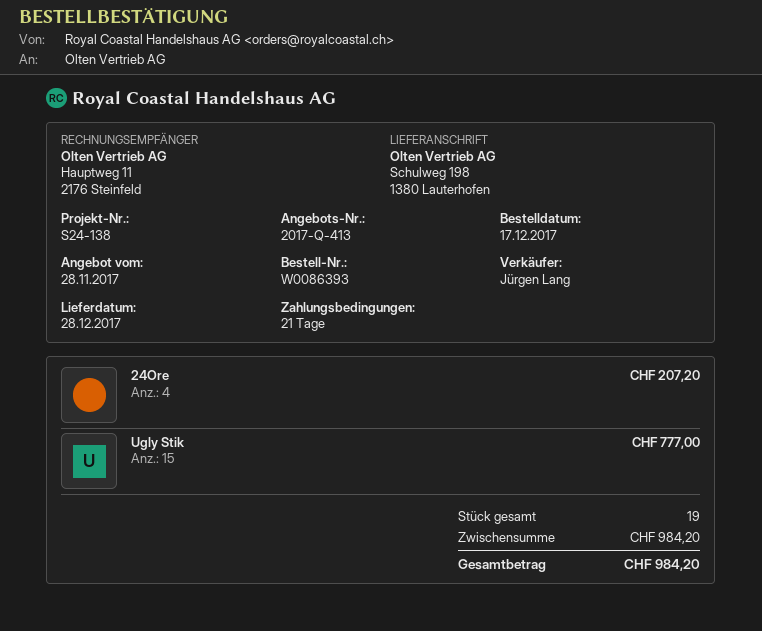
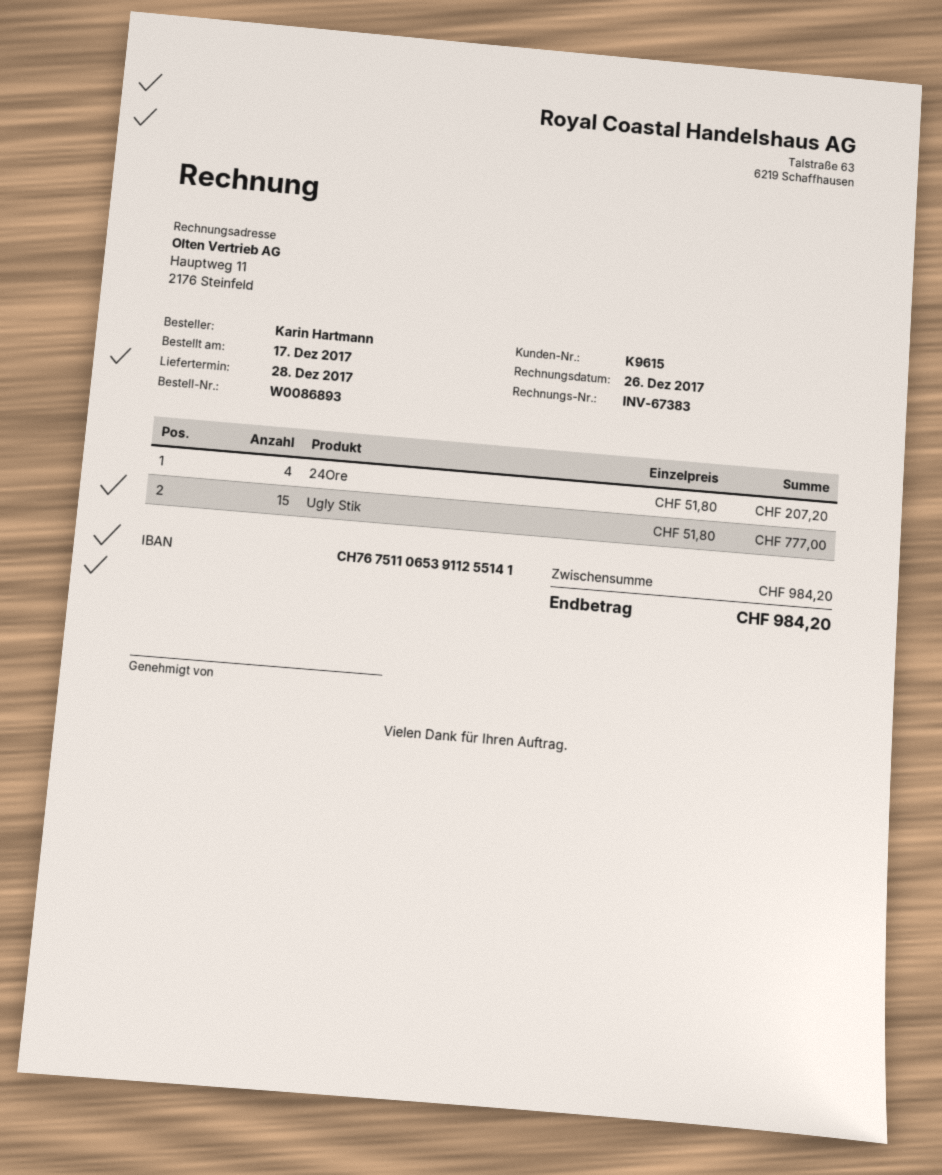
order number: W0086393 -> W0086893

